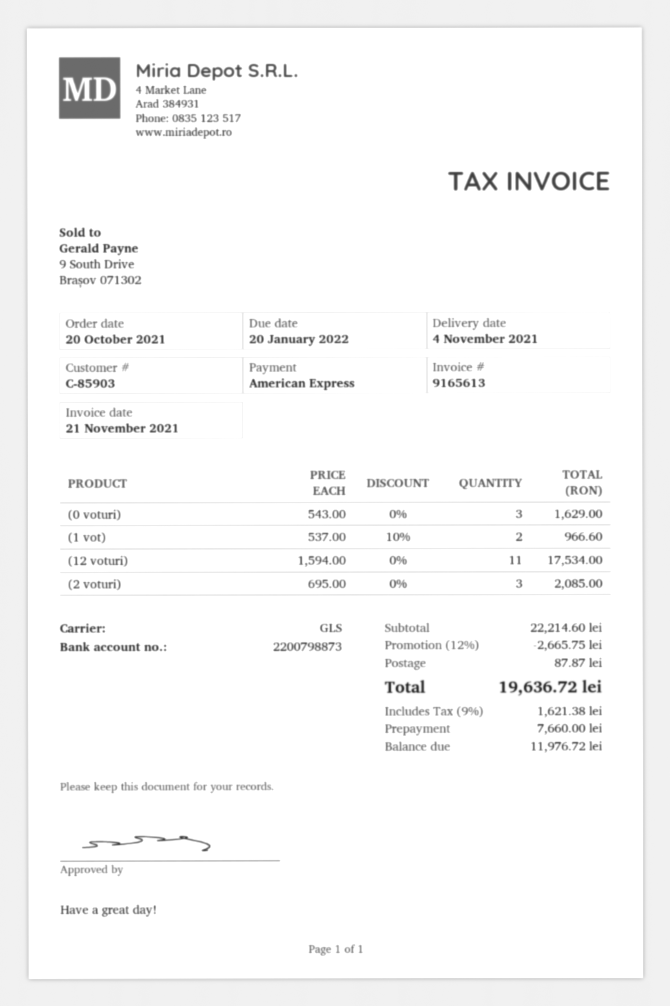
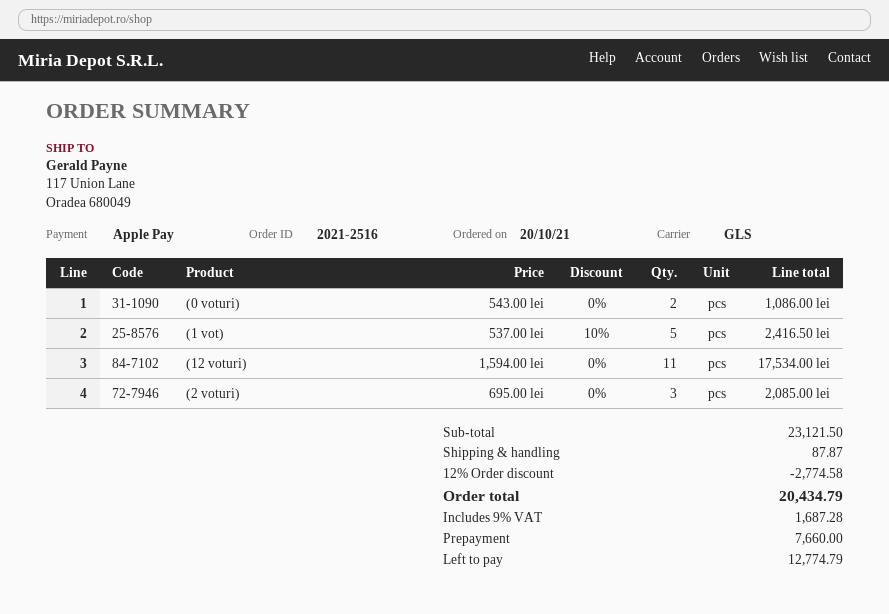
payment method: American Express -> Apple Pay
(0 voturi): 3 x 543.00 = 1629.00 -> 2 x 543.00 = 1086.00
(1 vot): 2 x 537.00 - 10% = 966.60 -> 5 x 537.00 - 10% = 2416.50
subtotal: 22214.60 -> 23121.50
discount: 12% = 2665.75 -> 12% = 2774.58
tax: 9% = 1621.38 -> 9% = 1687.28
total: 19636.72 -> 20434.79
balance: 11976.72 -> 12774.79

